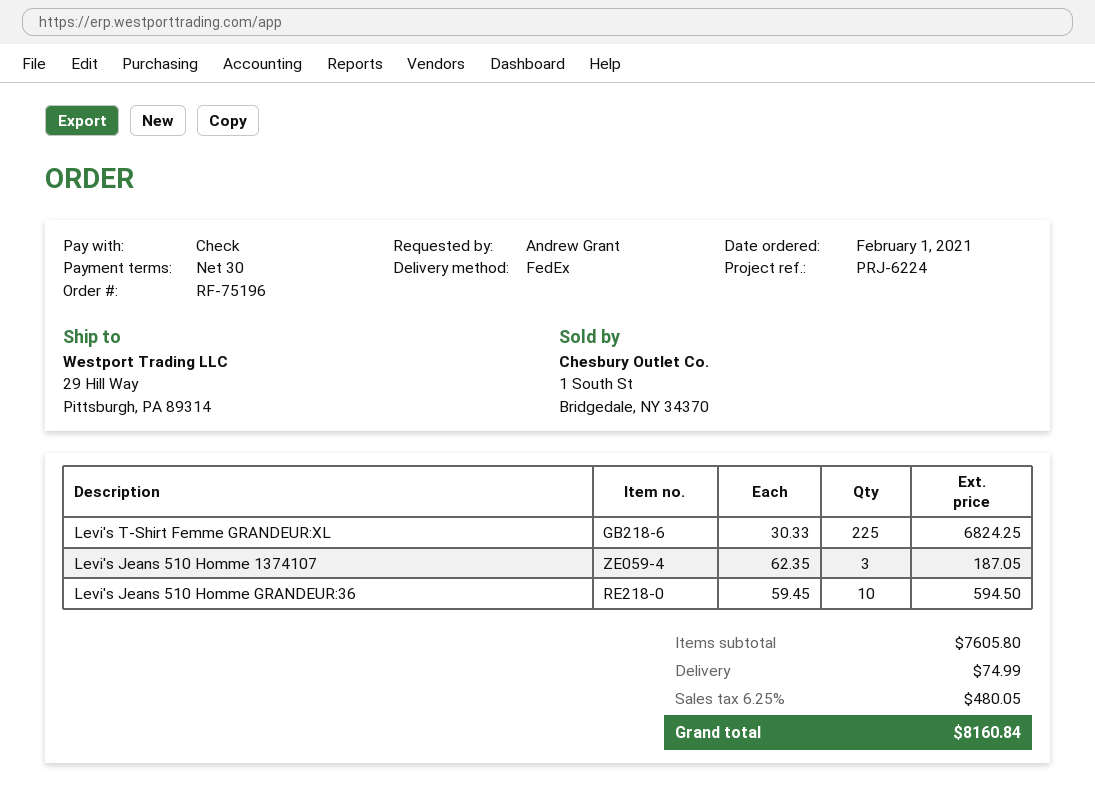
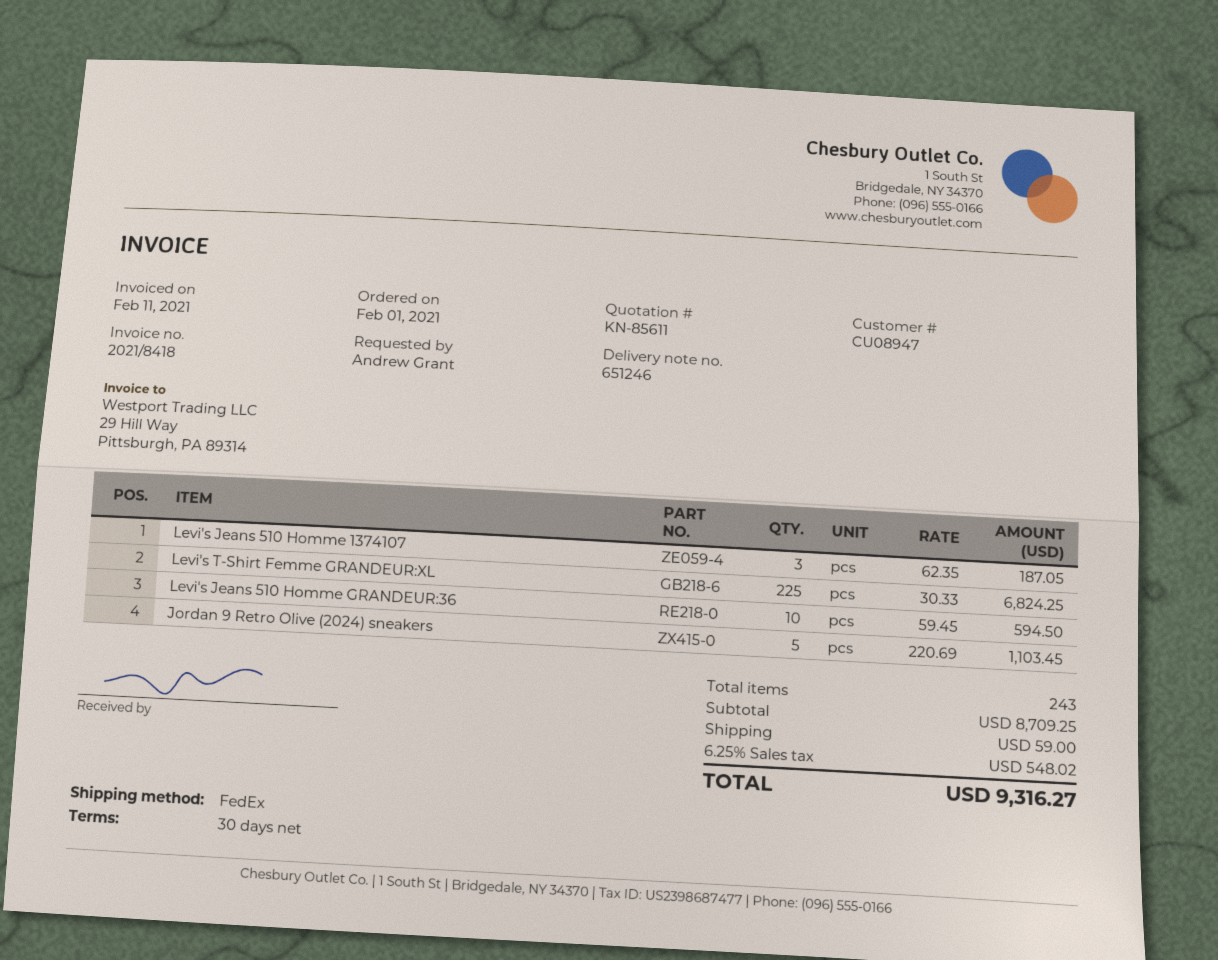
Jordan 9 Retro Olive (2024) sneakers: none -> 5 x 220.69 = 1103.45
subtotal: 7605.80 -> 8709.25
shipping: 74.99 -> 59.00
tax: 6.25% = 480.05 -> 6.25% = 548.02
total: 8160.84 -> 9316.27

